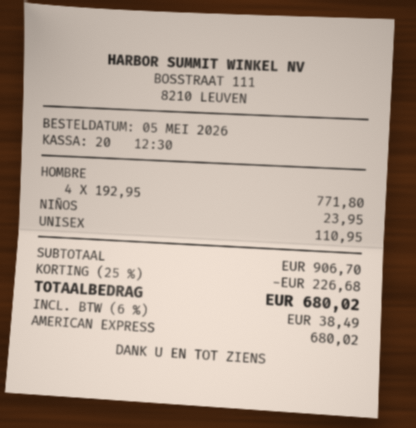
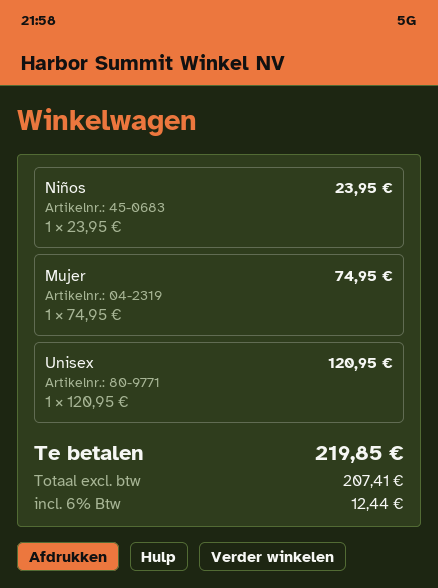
HOMBRE: 4 x 192.95 = 771.80 -> none
UNISEX: 1 x 110.95 = 110.95 -> 1 x 120.95 = 120.95
Mujer: none -> 1 x 74.95 = 74.95
discount: 25% = 226.68 -> none
tax: 6% = 38.49 -> 6% = 12.44
total: 680.02 -> 219.85

